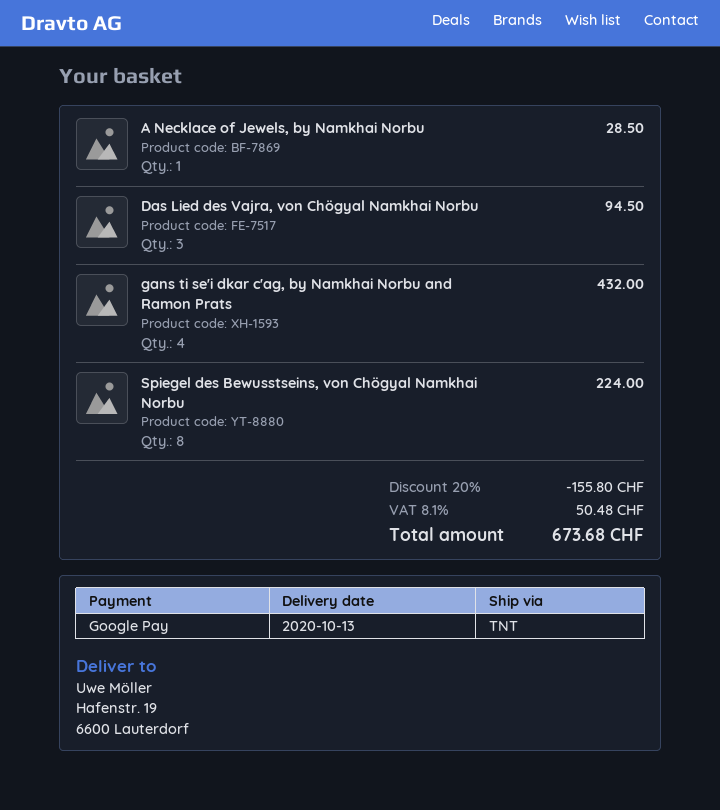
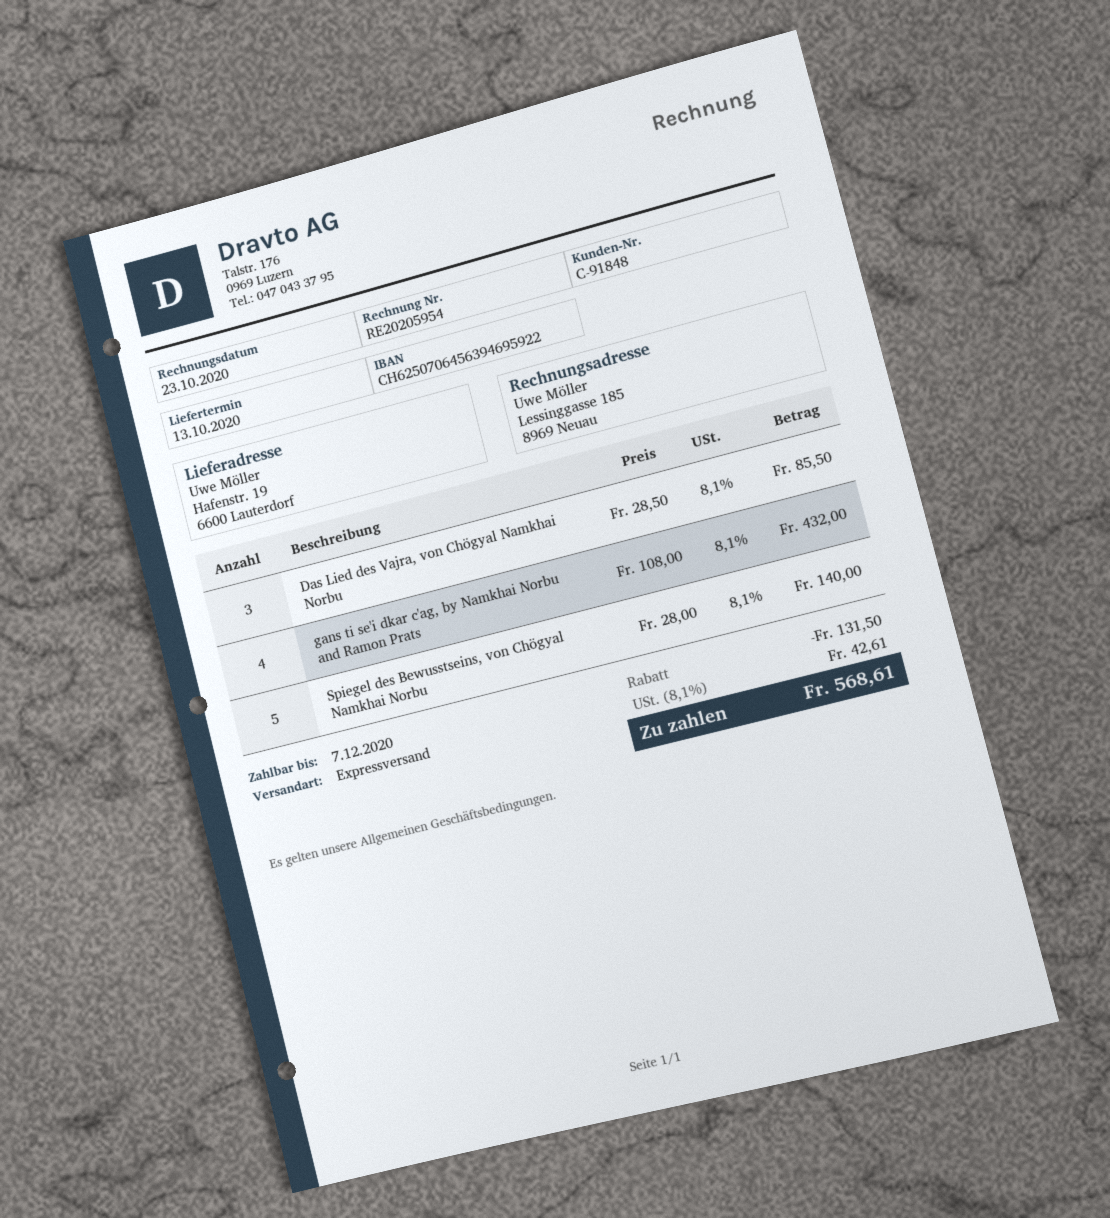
shipping method: TNT -> express
A Necklace of Jewels, by Namkhai Norbu: 1 for 28.50 -> none
Das Lied des Vajra, von Chögyal Namkhai Norbu: 3 for 94.50 -> 3 for 85.50
Spiegel des Bewusstseins, von Chögyal Namkhai Norbu: 8 for 224.00 -> 5 for 140.00
discount: 155.80 -> 131.50
tax: 8.1% = 50.48 -> 8.1% = 42.61
total: 673.68 -> 568.61

